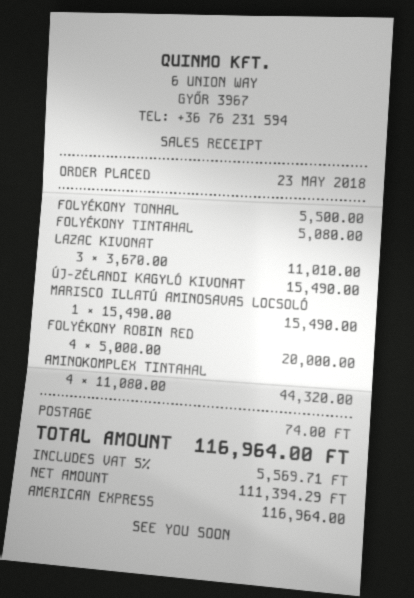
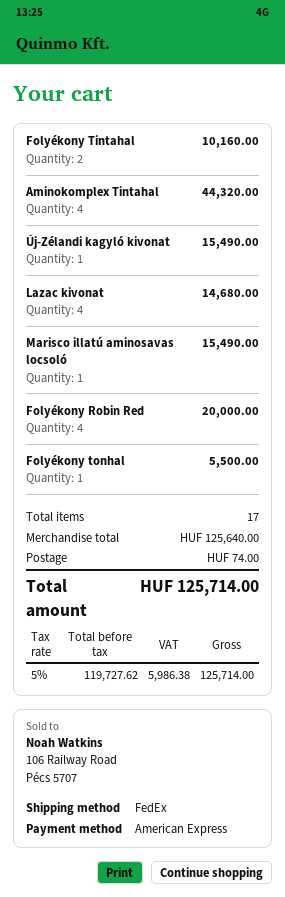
FOLYÉKONY TINTAHAL: 1 for 5080.00 -> 2 for 10160.00
LAZAC KIVONAT: 3 for 11010.00 -> 4 for 14680.00
net: 111394.29 -> 119727.62
tax: 5% = 5569.71 -> 5% = 5986.38
total: 116964.00 -> 125714.00

